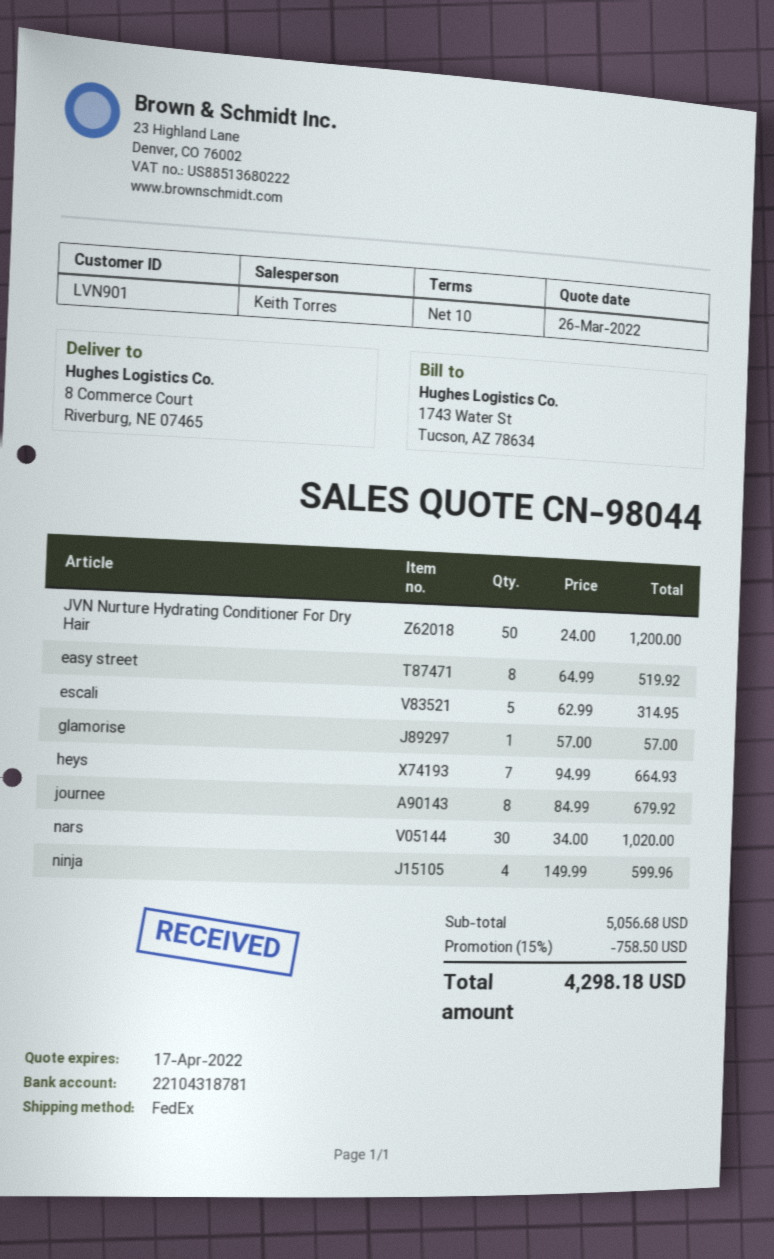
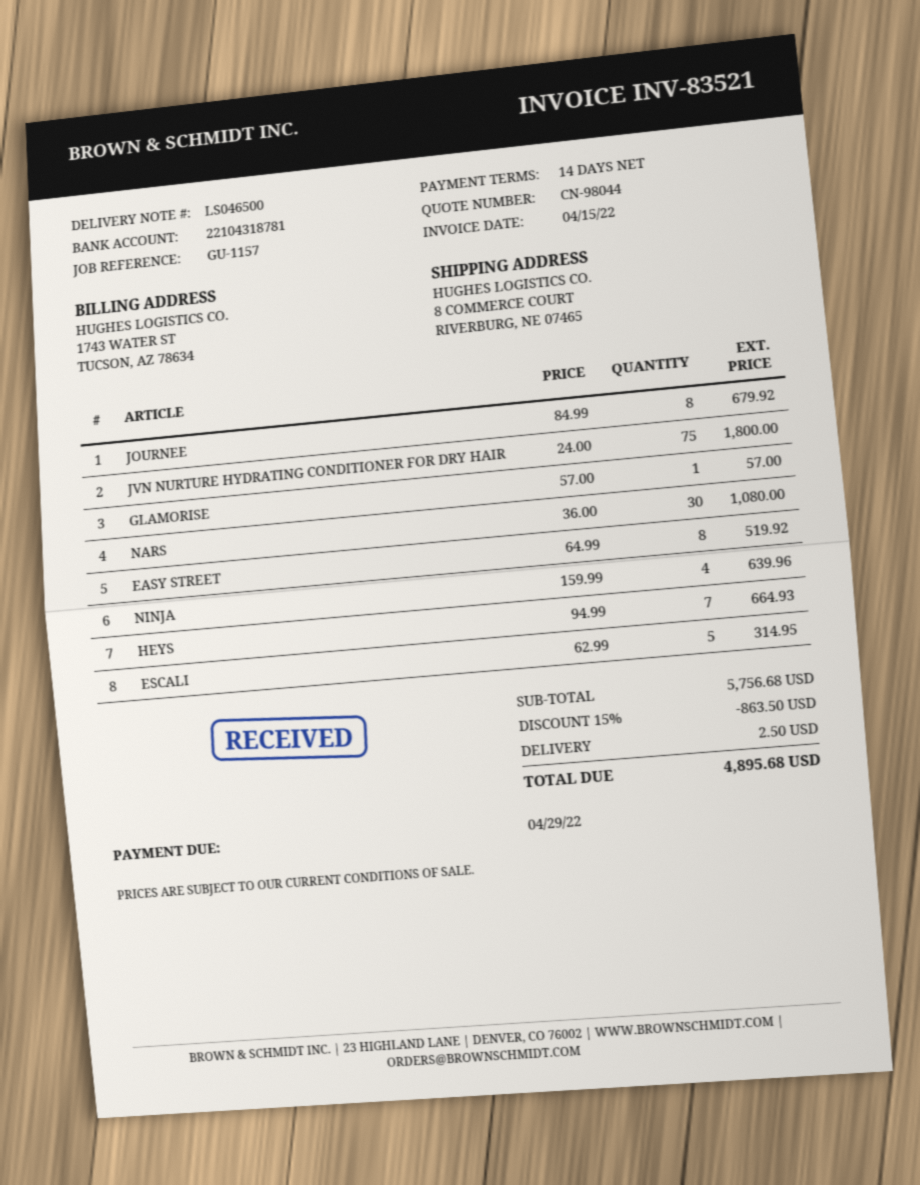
payment terms: 10 days -> 14 days
JVN Nurture Hydrating Conditioner For Dry Hair: 50 x 24.00 = 1200.00 -> 75 x 24.00 = 1800.00
nars: 30 x 34.00 = 1020.00 -> 30 x 36.00 = 1080.00
ninja: 4 x 149.99 = 599.96 -> 4 x 159.99 = 639.96
subtotal: 5056.68 -> 5756.68
discount: 15% = 758.50 -> 15% = 863.50
shipping: none -> 2.50
total: 4298.18 -> 4895.68

